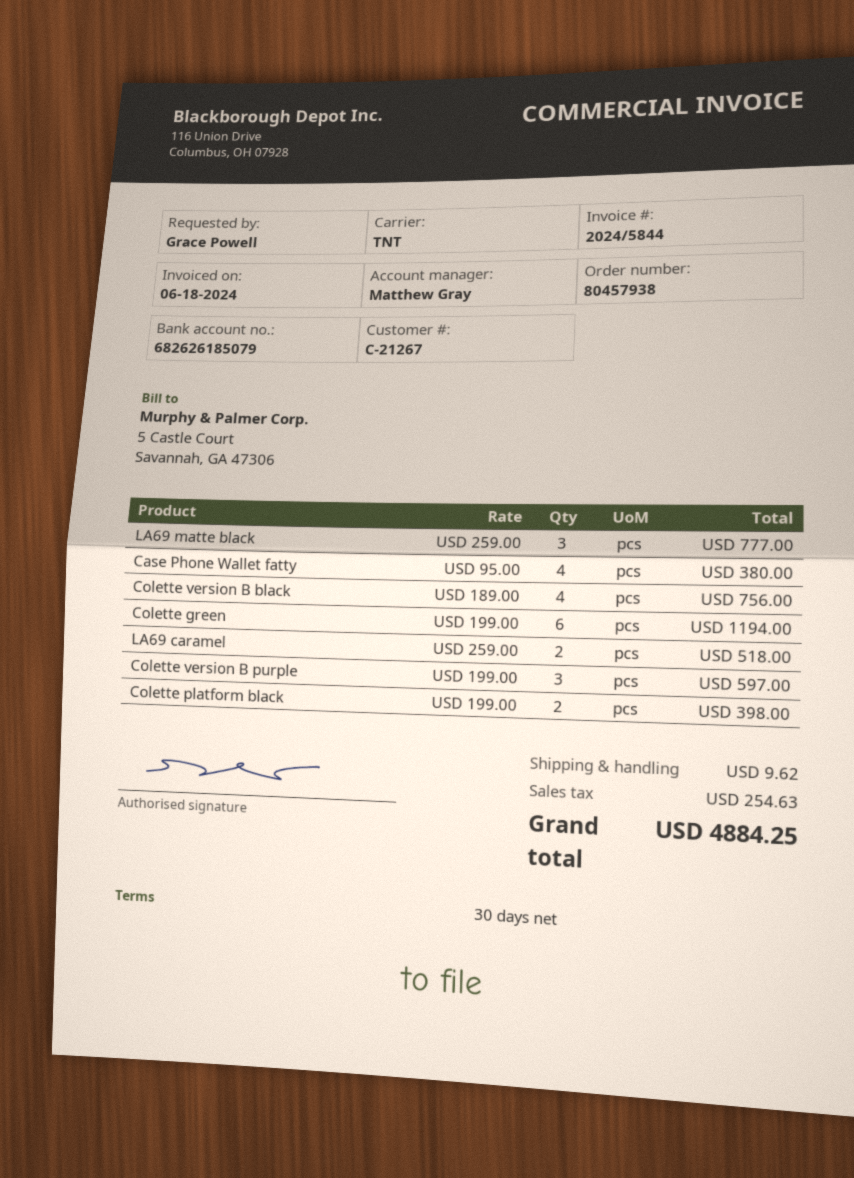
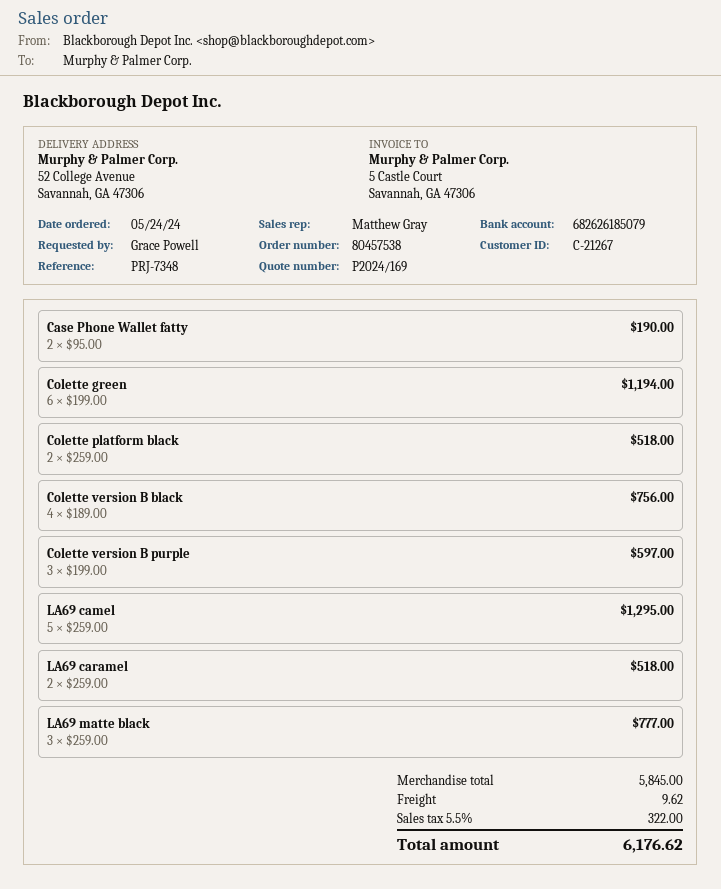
order number: 80457938 -> 80457538
Case Phone Wallet fatty: 4 x 95.00 = 380.00 -> 2 x 95.00 = 190.00
Colette platform black: 2 x 199.00 = 398.00 -> 2 x 259.00 = 518.00
LA69 camel: none -> 5 x 259.00 = 1295.00
tax: 254.63 -> 322.00
total: 4884.25 -> 6176.62

